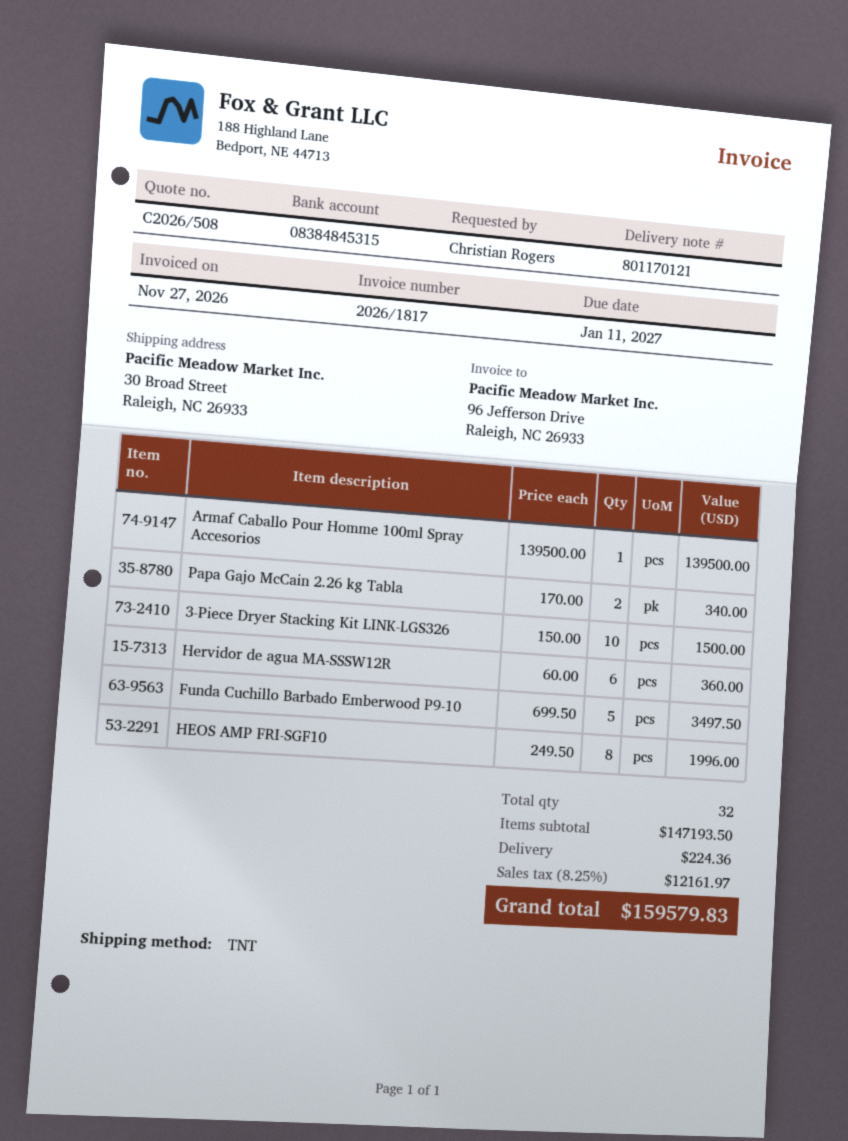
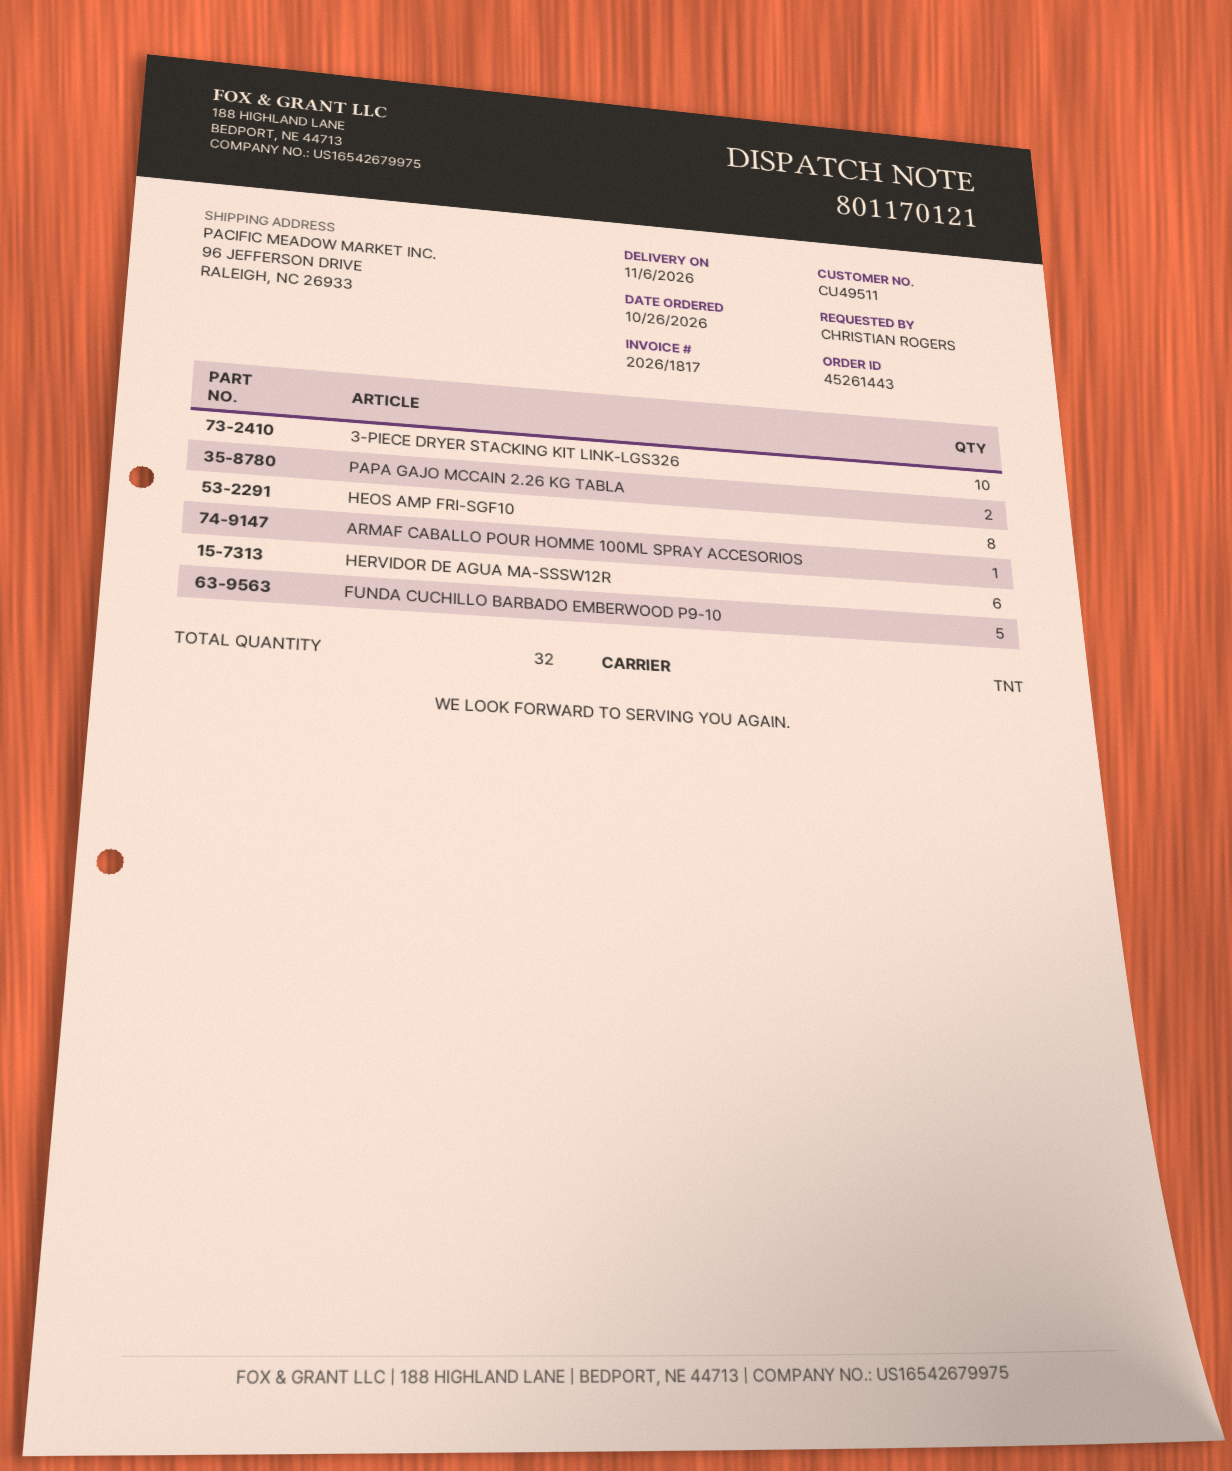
ship to: 30 Broad Street, Raleigh, NC 26933 -> 96 JEFFERSON DRIVE, RALEIGH, NC 26933

